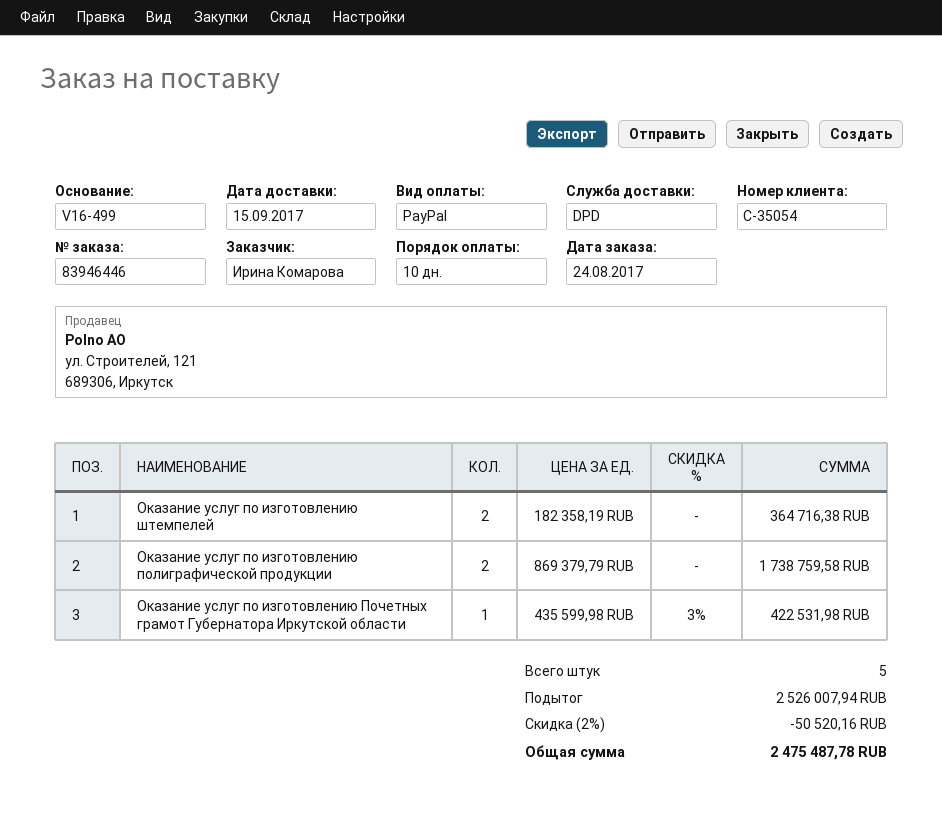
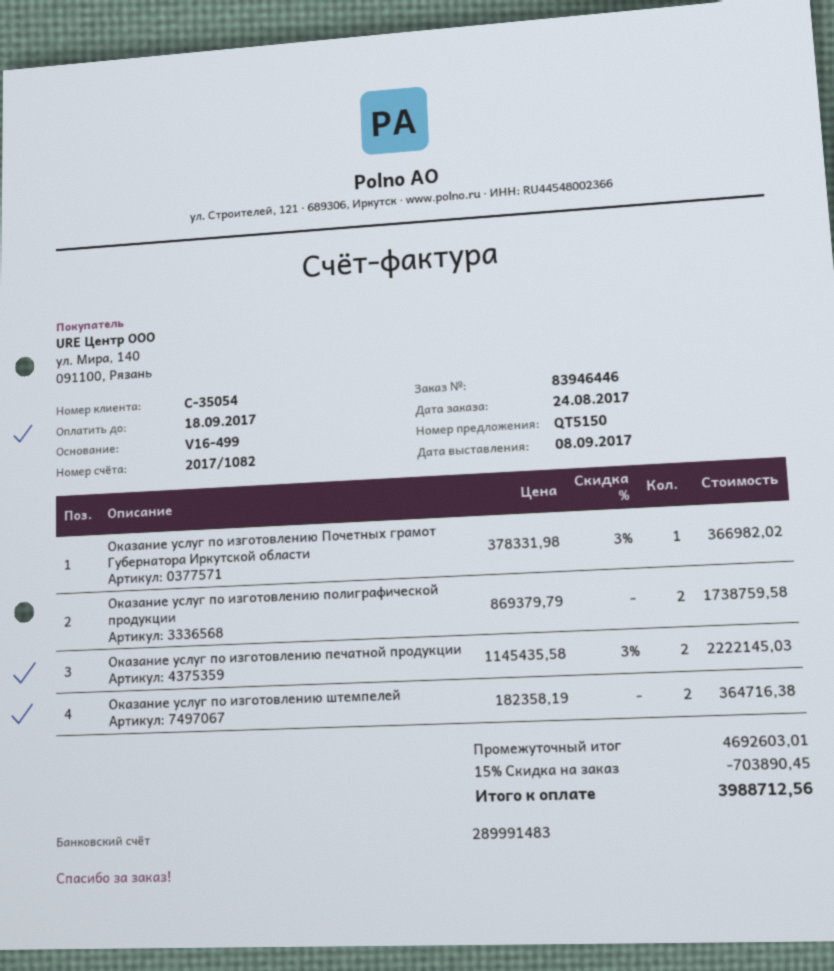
Оказание услуг по изготовлению Почетных грамот Губернатора Иркутской области: 1 x 435599.98 - 3% = 422531.98 -> 1 x 378331.98 - 3% = 366982.02
Оказание услуг по изготовлению печатной продукции: none -> 2 x 1145435.58 - 3% = 2222145.03
subtotal: 2526007.94 -> 4692603.01
discount: 2% = 50520.16 -> 15% = 703890.45
total: 2475487.78 -> 3988712.56

